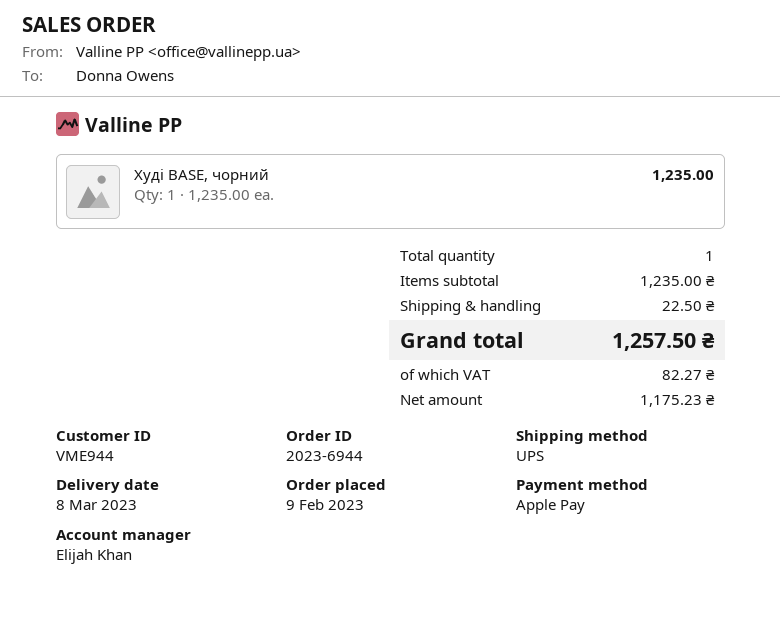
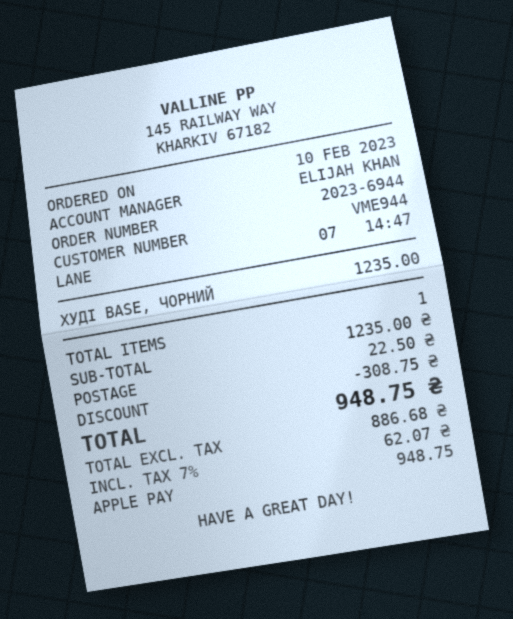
order date: 2023-02-09 -> 2023-02-10
discount: none -> 308.75
net: 1175.23 -> 886.68
tax: 82.27 -> 62.07
total: 1257.50 -> 948.75

